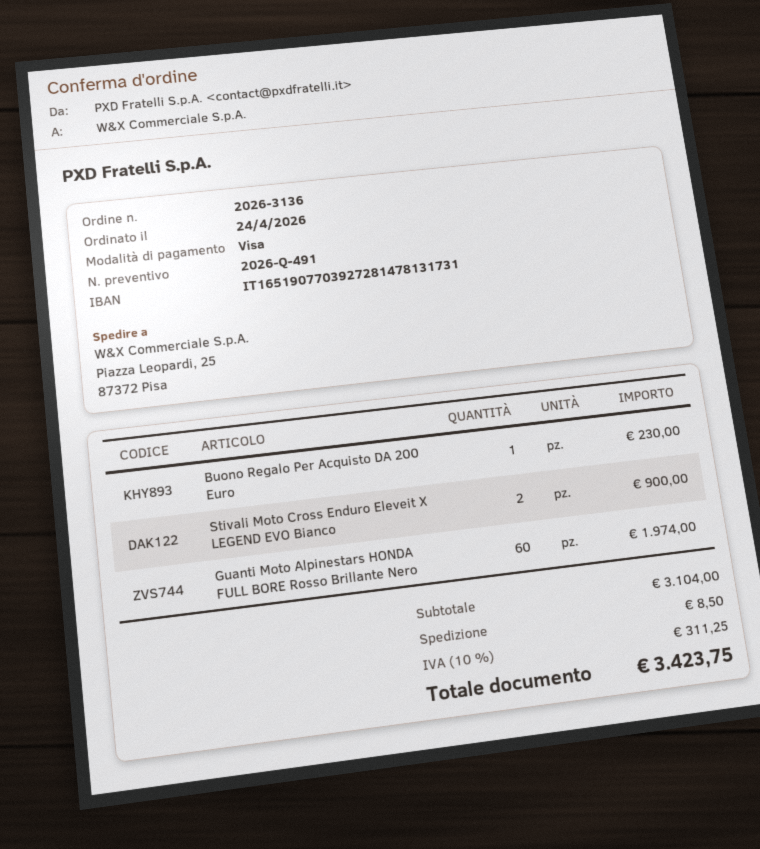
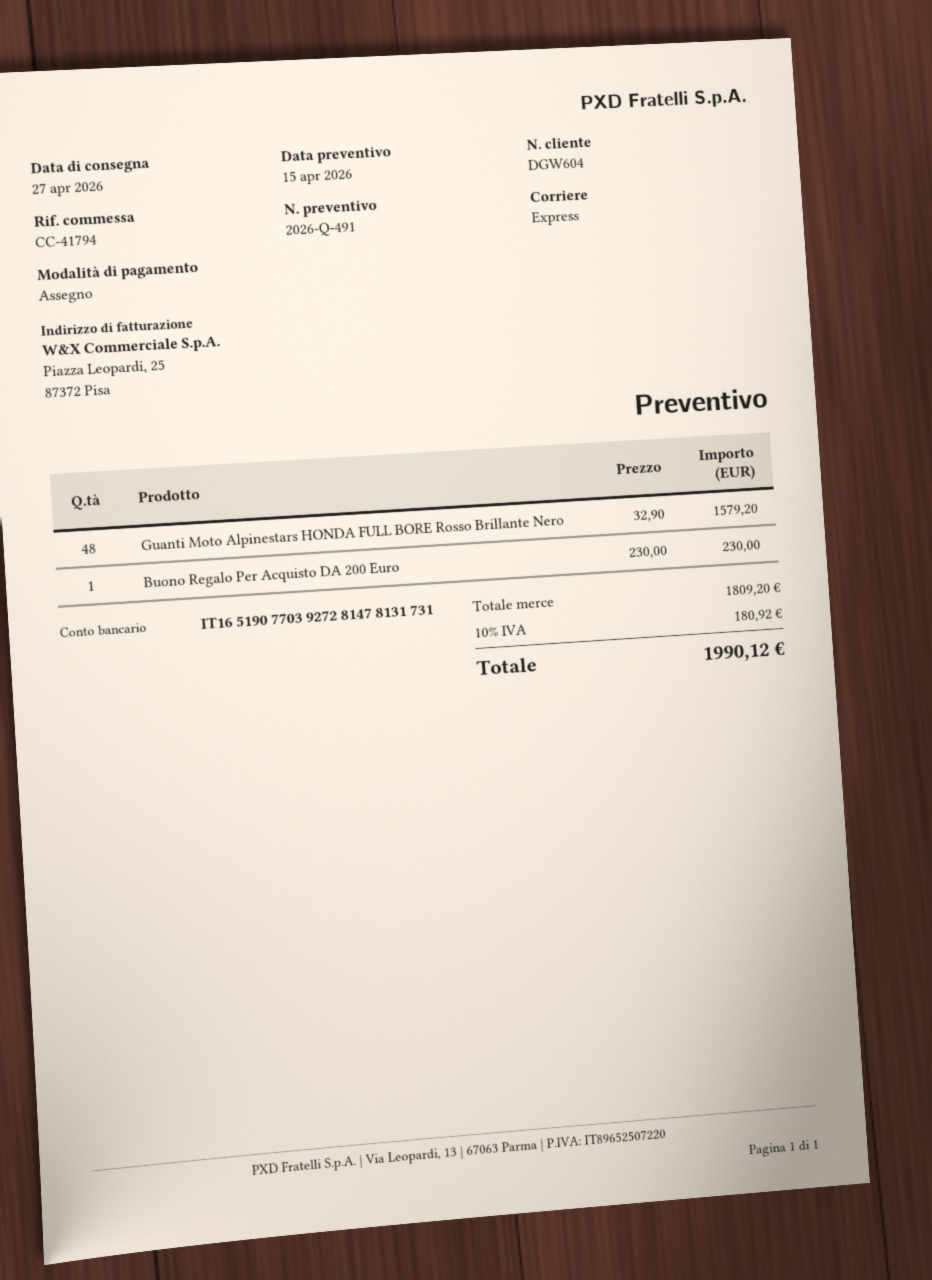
payment method: Visa -> cheque
Stivali Moto Cross Enduro Eleveit X LEGEND EVO Bianco: 2 for 900.00 -> none
Guanti Moto Alpinestars HONDA FULL BORE Rosso Brillante Nero: 60 for 1974.00 -> 48 for 1579.20
subtotal: 3104.00 -> 1809.20
shipping: 8.50 -> none
tax: 10% = 311.25 -> 10% = 180.92
total: 3423.75 -> 1990.12

